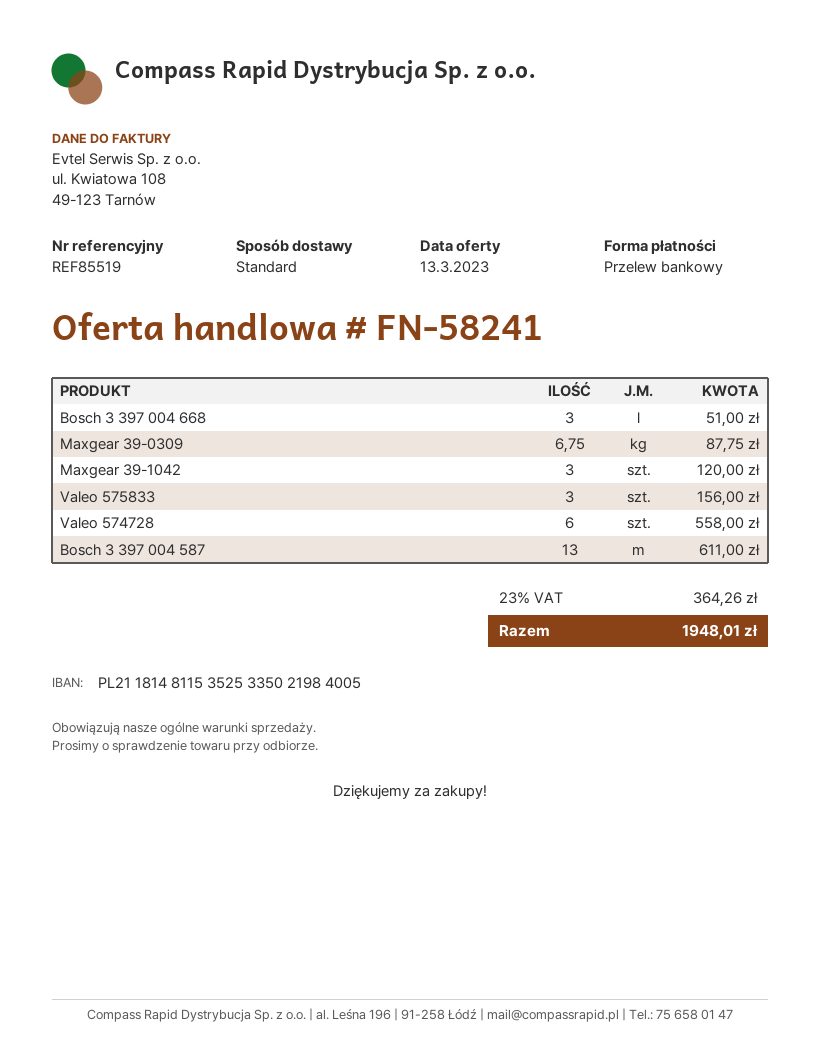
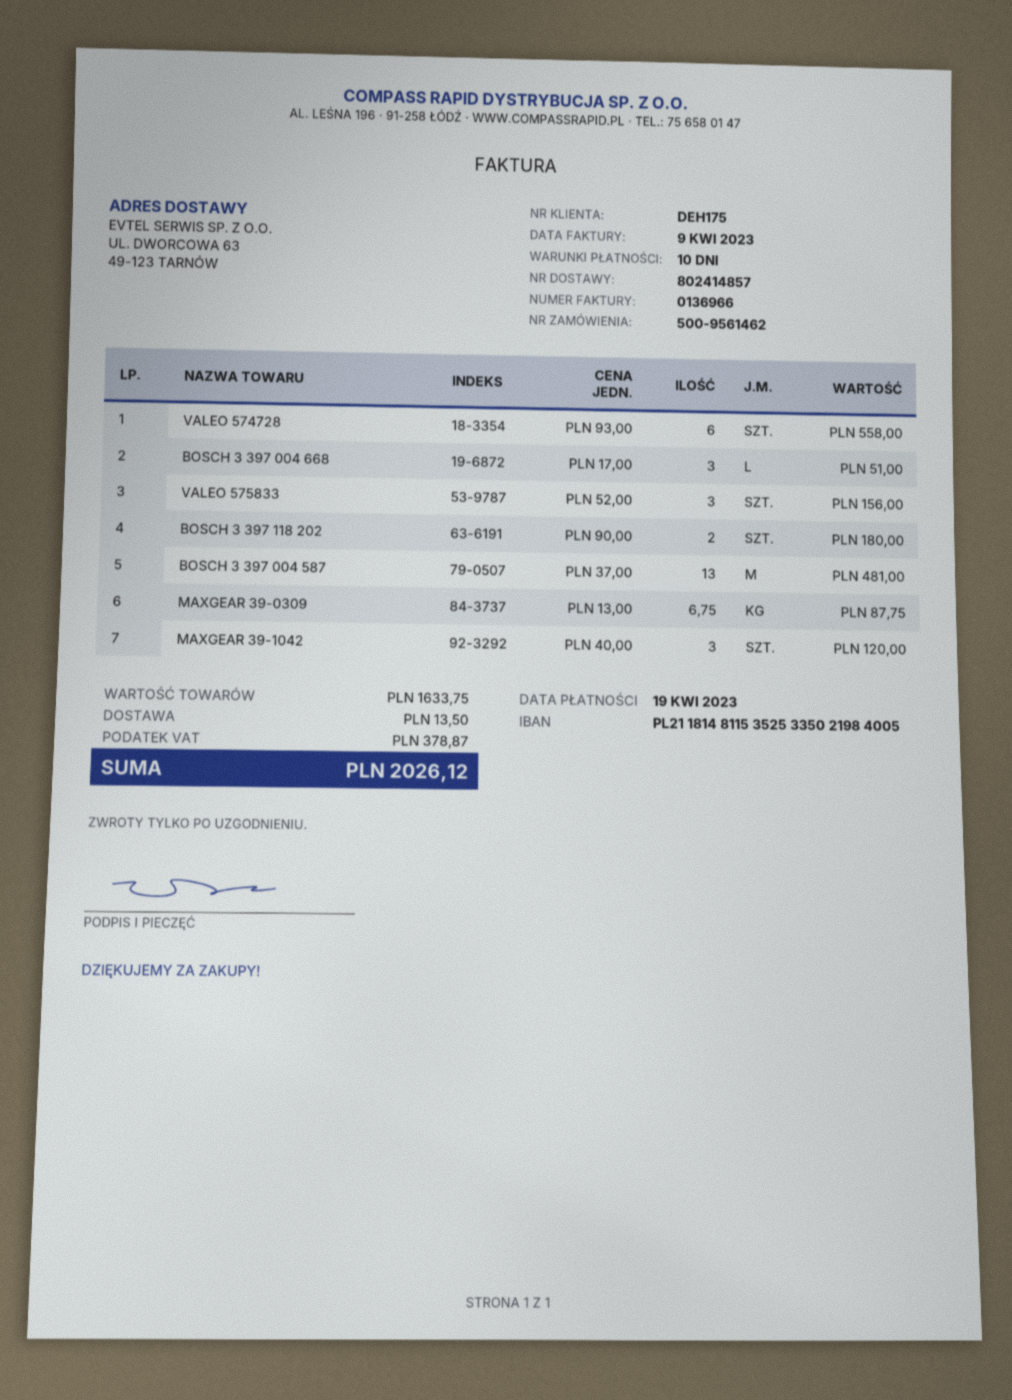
Bosch 3 397 004 587: 13 for 611.00 -> 13 for 481.00
BOSCH 3 397 118 202: none -> 2 for 180.00
shipping: none -> 13.50
tax: 364.26 -> 378.87
total: 1948.01 -> 2026.12

